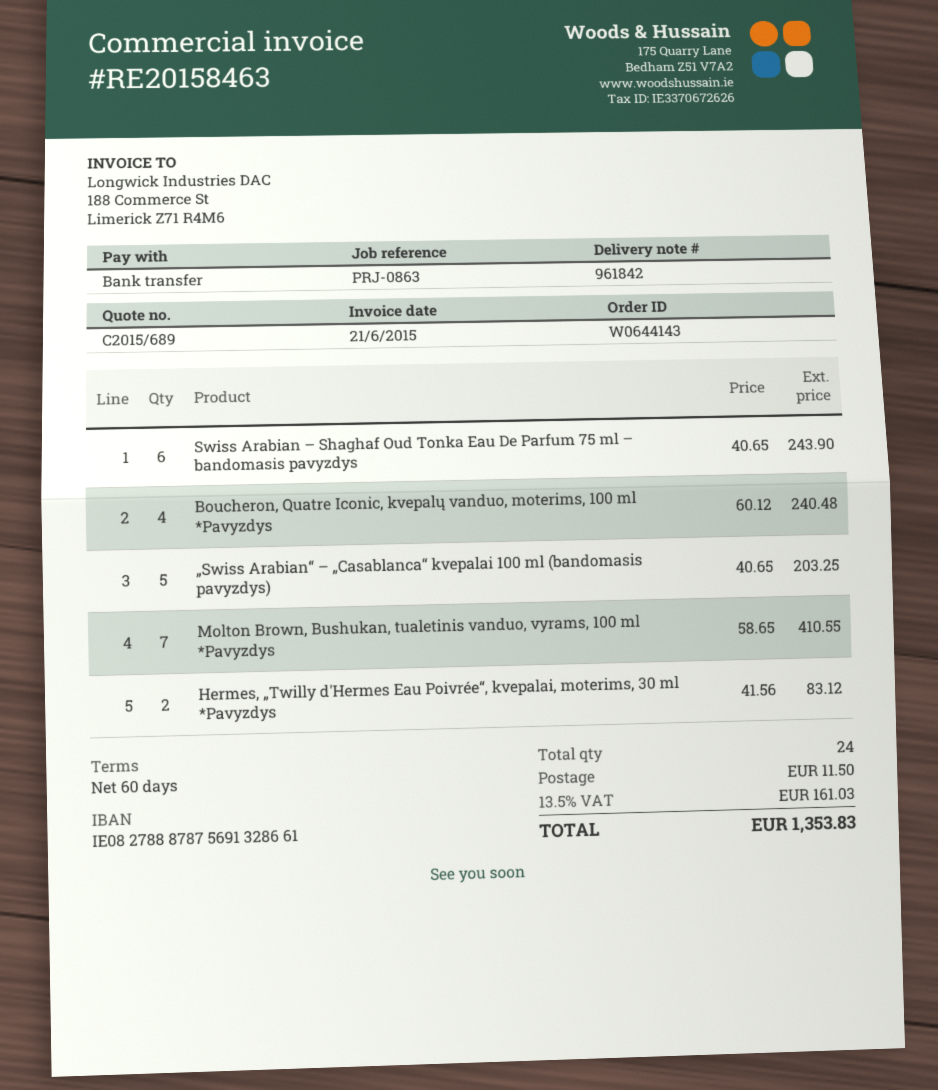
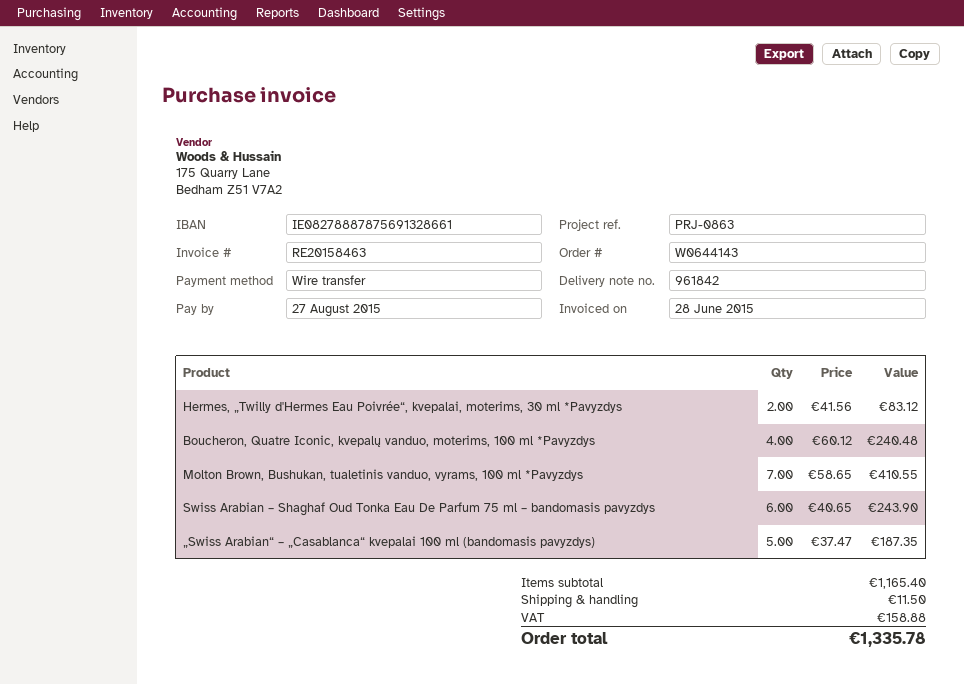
invoice date: 2015-06-21 -> 2015-06-28
„Swiss Arabian“ – „Casablanca“ kvepalai 100 ml (bandomasis pavyzdys): 5 x 40.65 = 203.25 -> 5 x 37.47 = 187.35
tax: 161.03 -> 158.88
total: 1353.83 -> 1335.78

